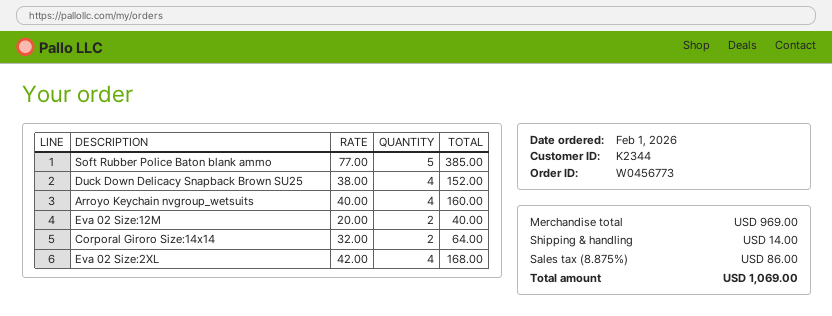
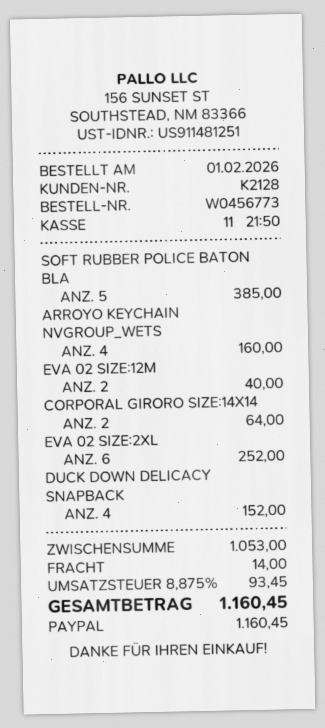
customer number: K2344 -> K2128
Eva 02 Size:2XL: 4 for 168.00 -> 6 for 252.00
subtotal: 969.00 -> 1053.00
tax: 8.875% = 86.00 -> 8.875% = 93.45
total: 1069.00 -> 1160.45

